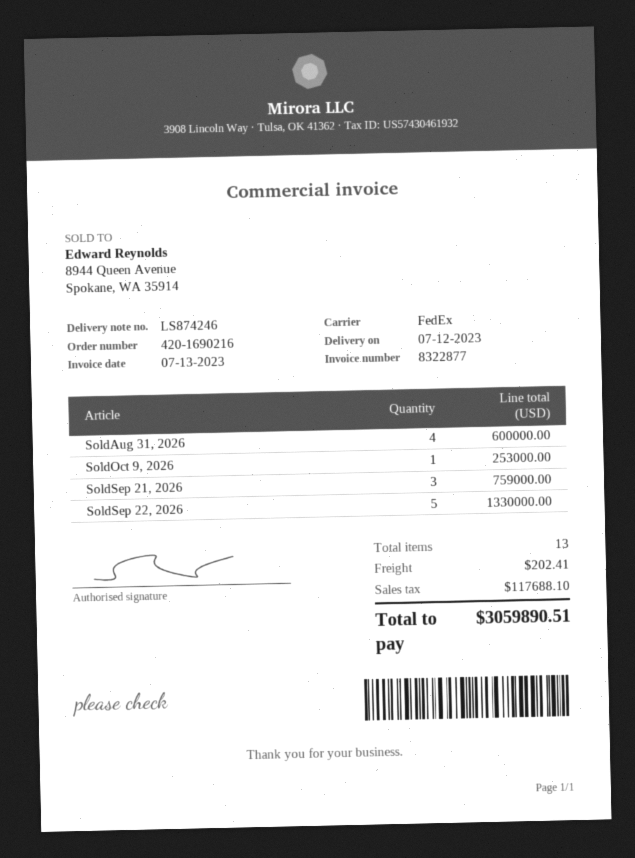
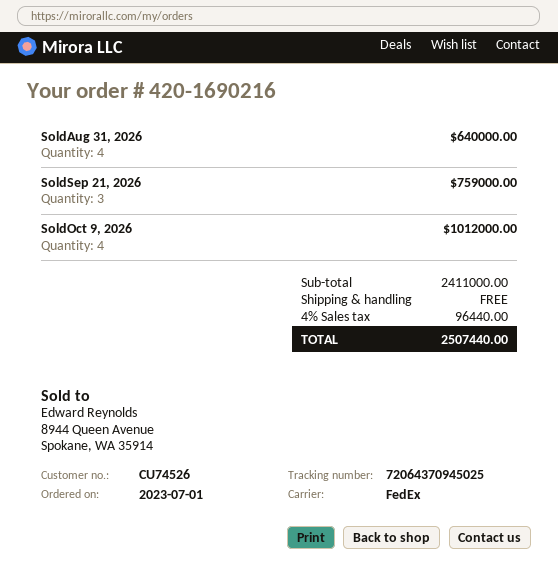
SoldAug 31, 2026: 4 for 600000.00 -> 4 for 640000.00
SoldOct 9, 2026: 1 for 253000.00 -> 4 for 1012000.00
SoldSep 22, 2026: 5 for 1330000.00 -> none
shipping: 202.41 -> 0.00
tax: 117688.10 -> 96440.00
total: 3059890.51 -> 2507440.00

